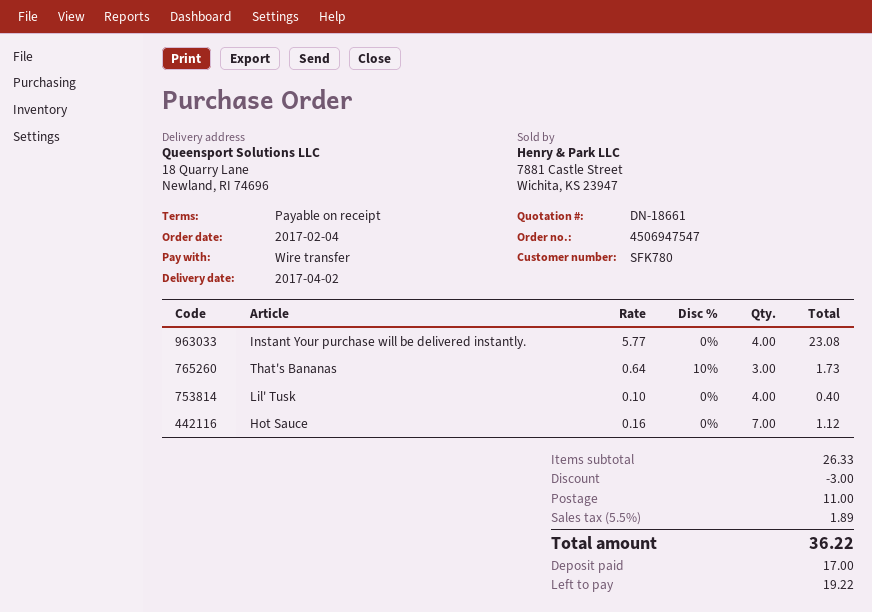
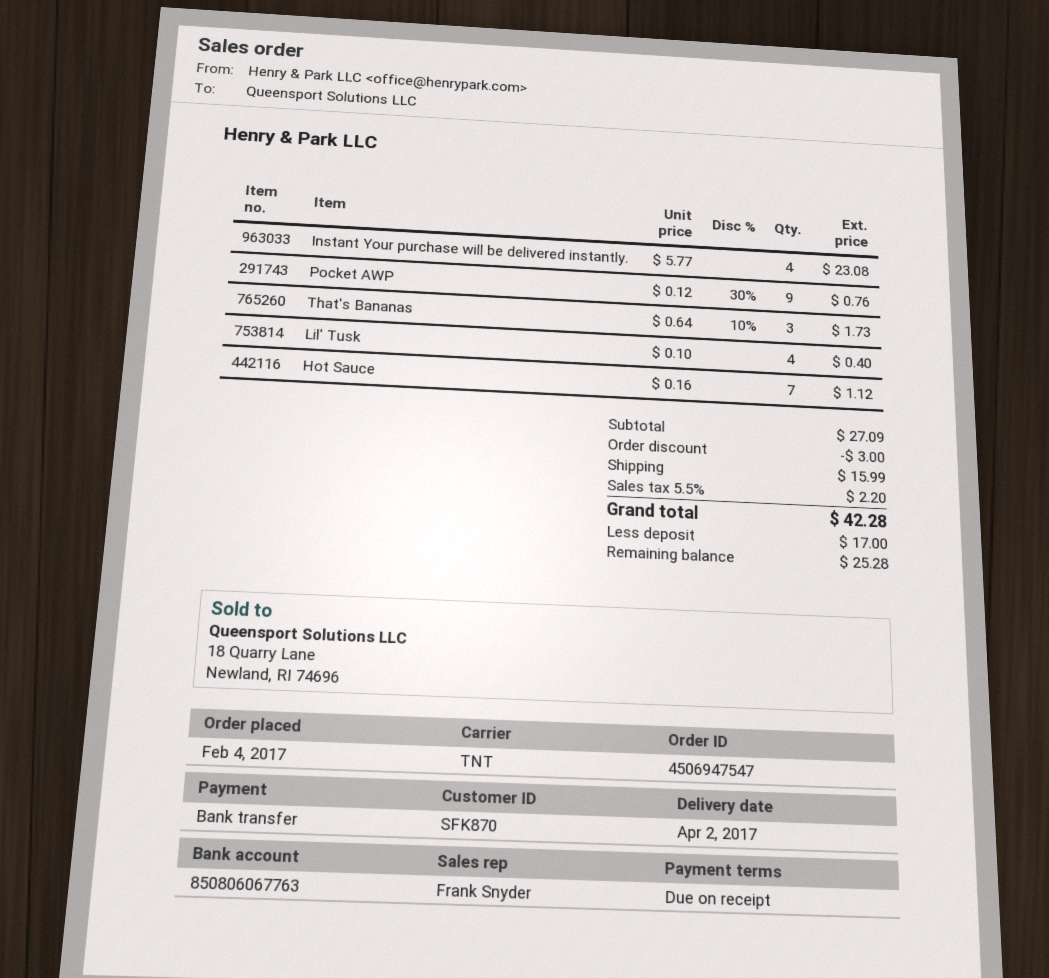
customer number: SFK780 -> SFK870
Pocket AWP: none -> 9 x 0.12 - 30% = 0.76
subtotal: 26.33 -> 27.09
shipping: 11.00 -> 15.99
tax: 5.5% = 1.89 -> 5.5% = 2.20
total: 36.22 -> 42.28
balance: 19.22 -> 25.28

